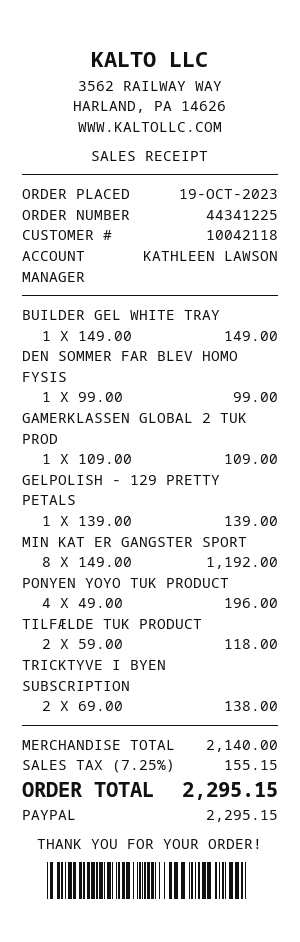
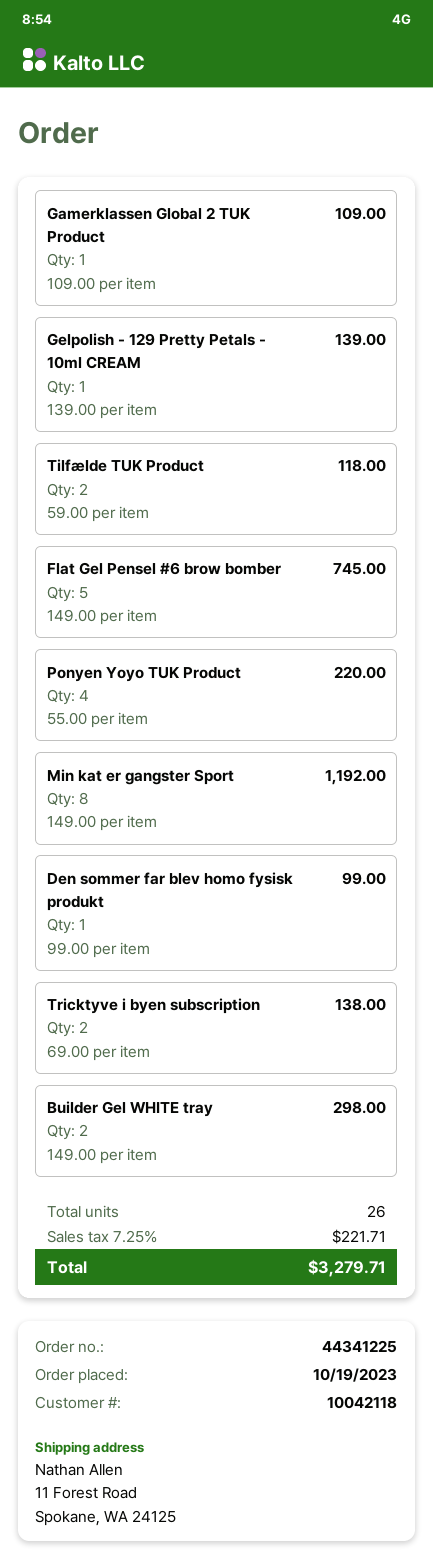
BUILDER GEL WHITE TRAY: 1 x 149.00 = 149.00 -> 2 x 149.00 = 298.00
PONYEN YOYO TUK PRODUCT: 4 x 49.00 = 196.00 -> 4 x 55.00 = 220.00
Flat Gel Pensel #6 brow bomber: none -> 5 x 149.00 = 745.00
tax: 7.25% = 155.15 -> 7.25% = 221.71
total: 2295.15 -> 3279.71

